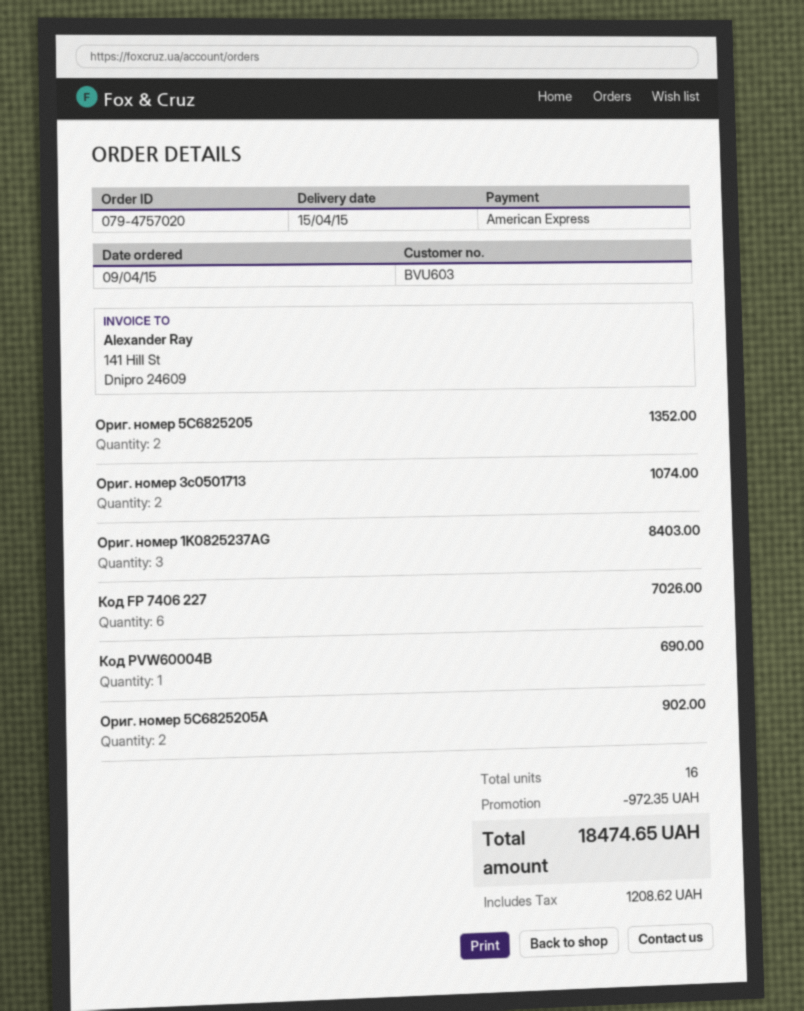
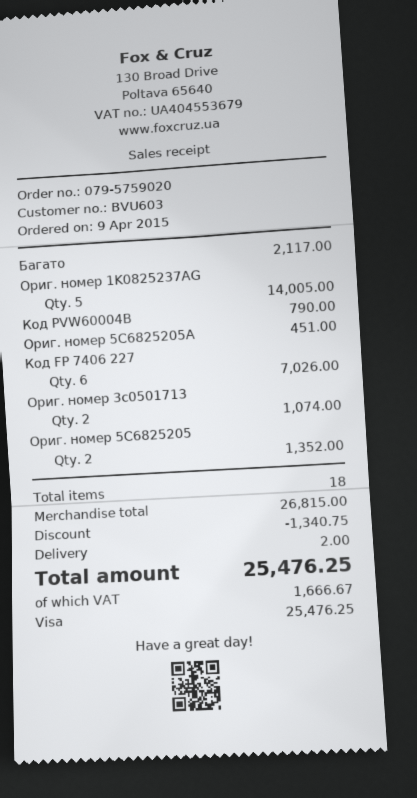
order number: 079-4757020 -> 079-5759020
payment method: American Express -> Visa
Ориг. номер 1K0825237AG: 3 for 8403.00 -> 5 for 14005.00
Код PVW60004B: 1 for 690.00 -> 1 for 790.00
Ориг. номер 5C6825205A: 2 for 902.00 -> 1 for 451.00
Багато: none -> 1 for 2117.00
total quantity: 16 -> 18
discount: 972.35 -> 1340.75
shipping: none -> 2.00
tax: 1208.62 -> 1666.67
total: 18474.65 -> 25476.25

